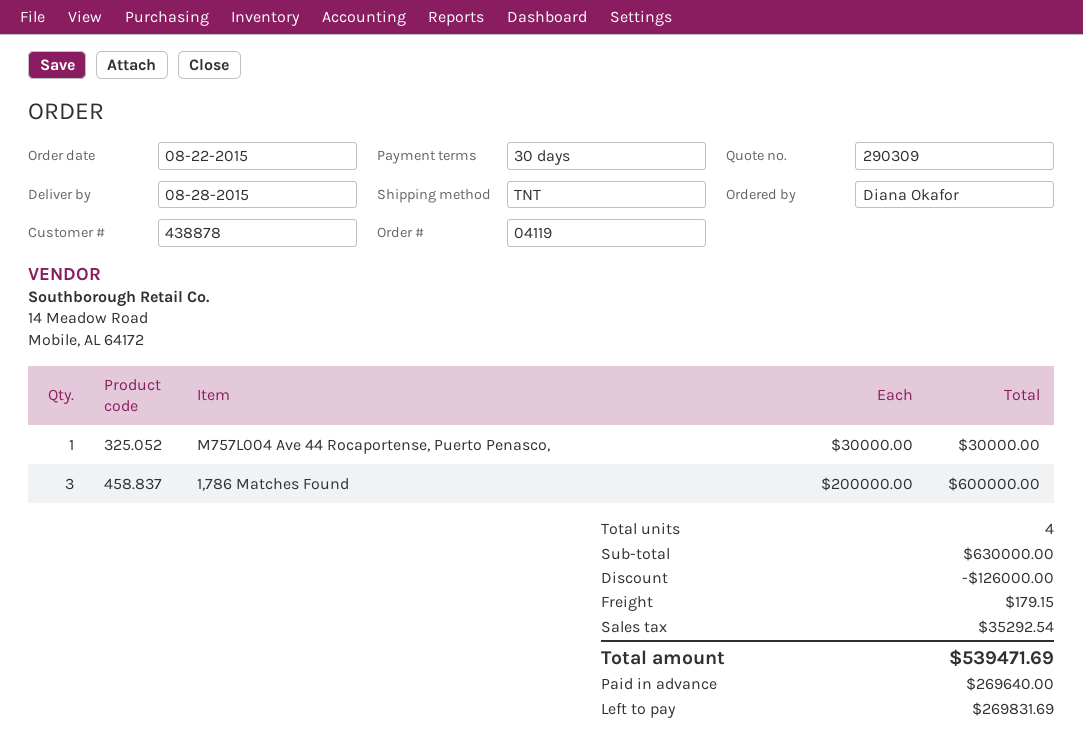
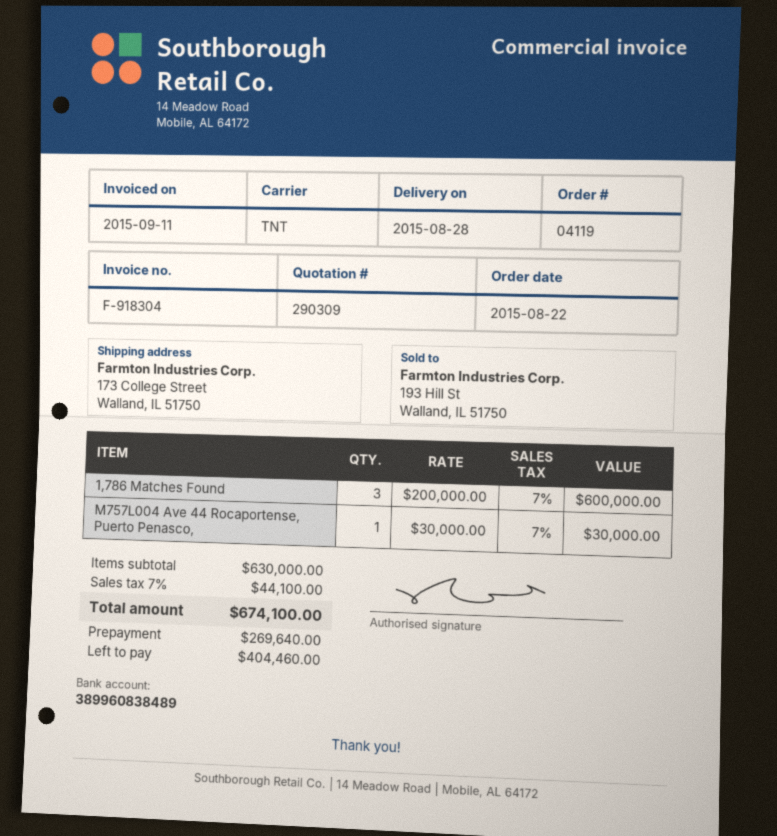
discount: 126000.00 -> none
shipping: 179.15 -> none
tax: 35292.54 -> 44100.00
total: 539471.69 -> 674100.00
balance: 269831.69 -> 404460.00

